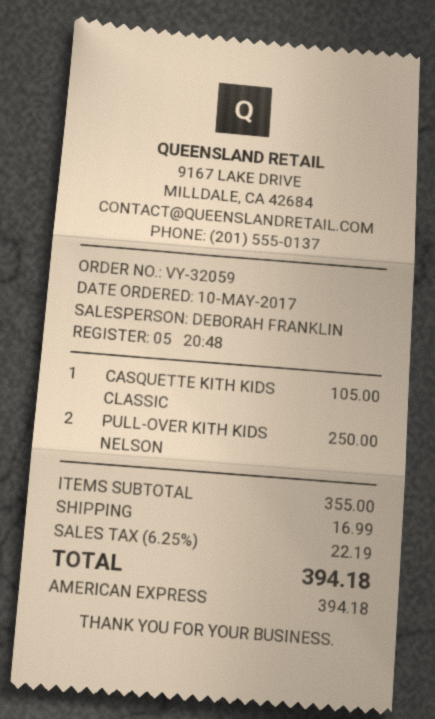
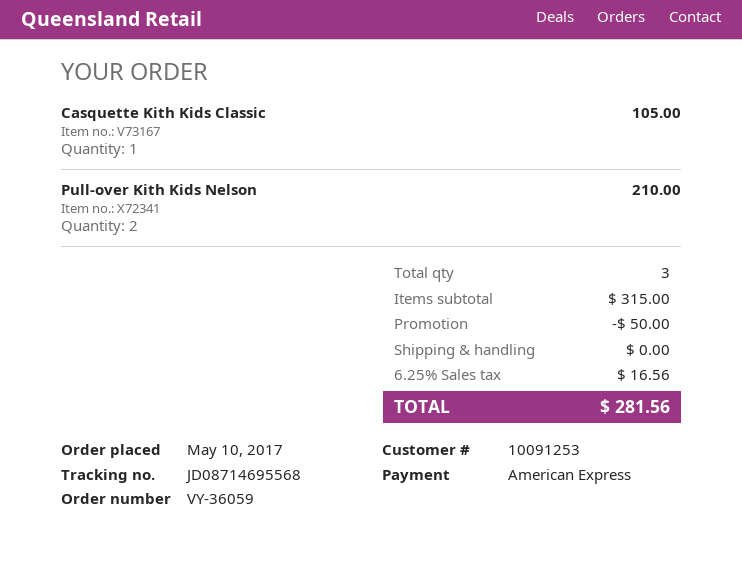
order number: VY-32059 -> VY-36059
PULL-OVER KITH KIDS NELSON: 2 for 250.00 -> 2 for 210.00
subtotal: 355.00 -> 315.00
discount: none -> 50.00
shipping: 16.99 -> 0.00
tax: 6.25% = 22.19 -> 6.25% = 16.56
total: 394.18 -> 281.56

